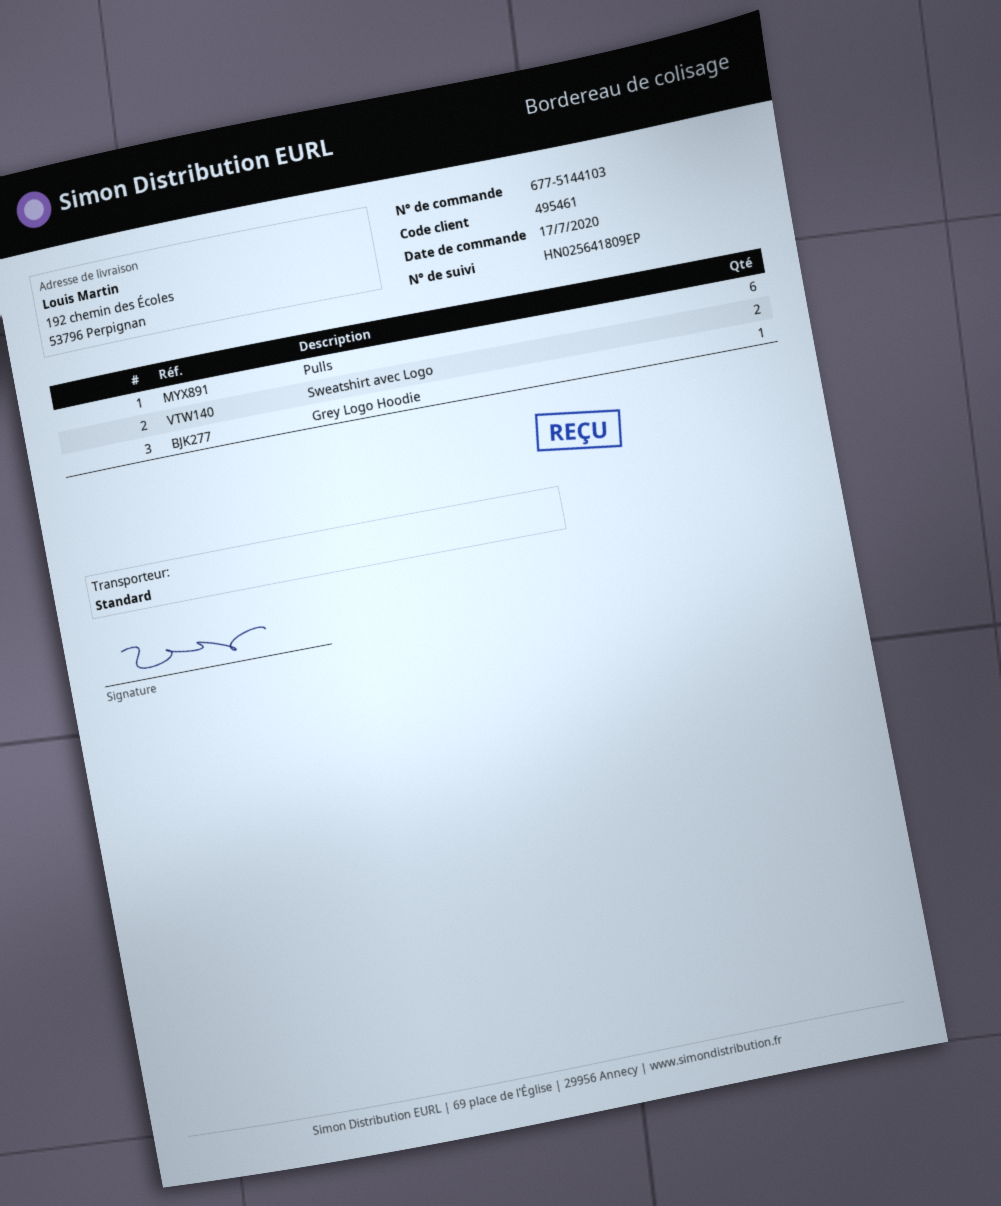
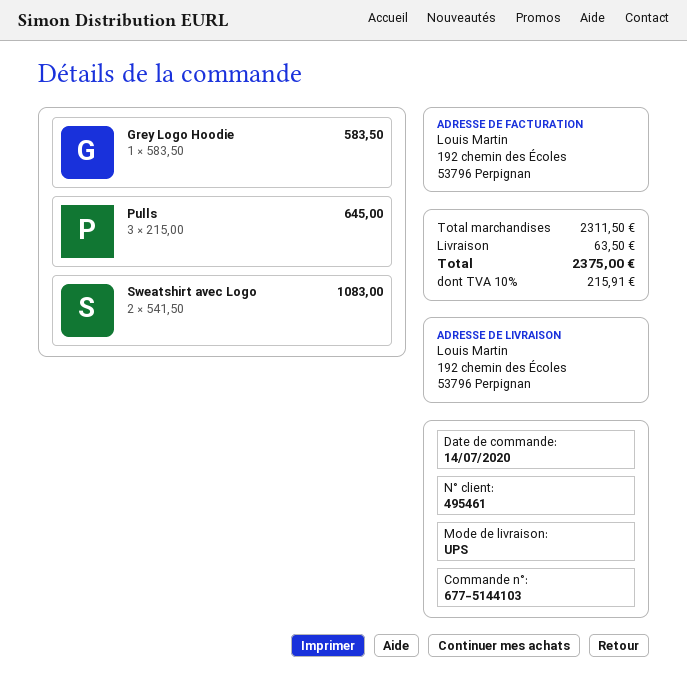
order date: 2020-07-17 -> 2020-07-14
shipping method: standard -> UPS
Pulls: 6 -> 3

